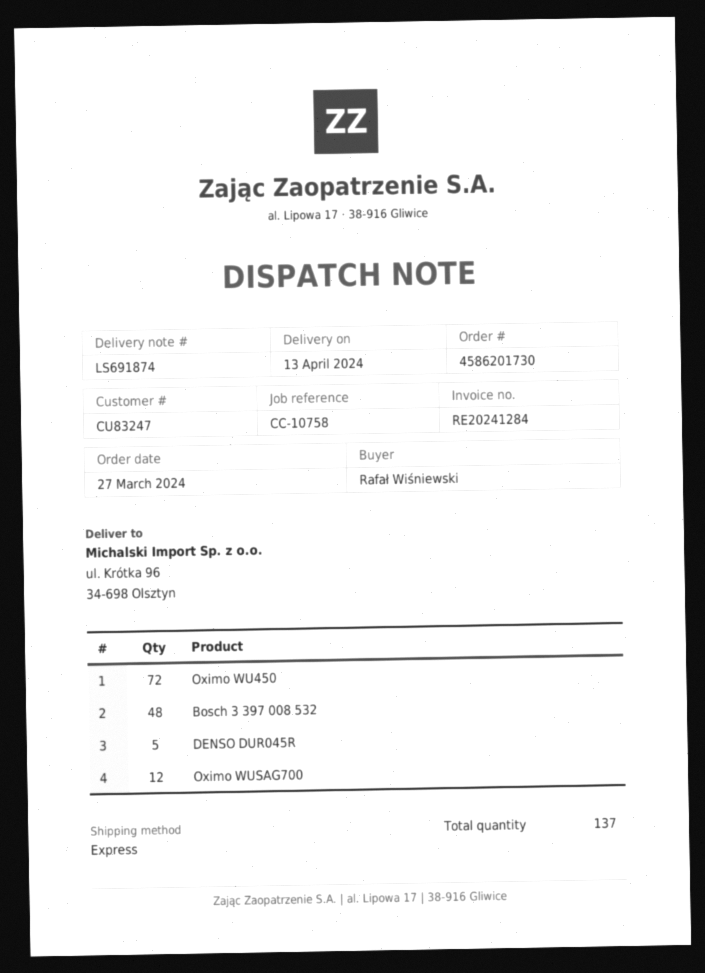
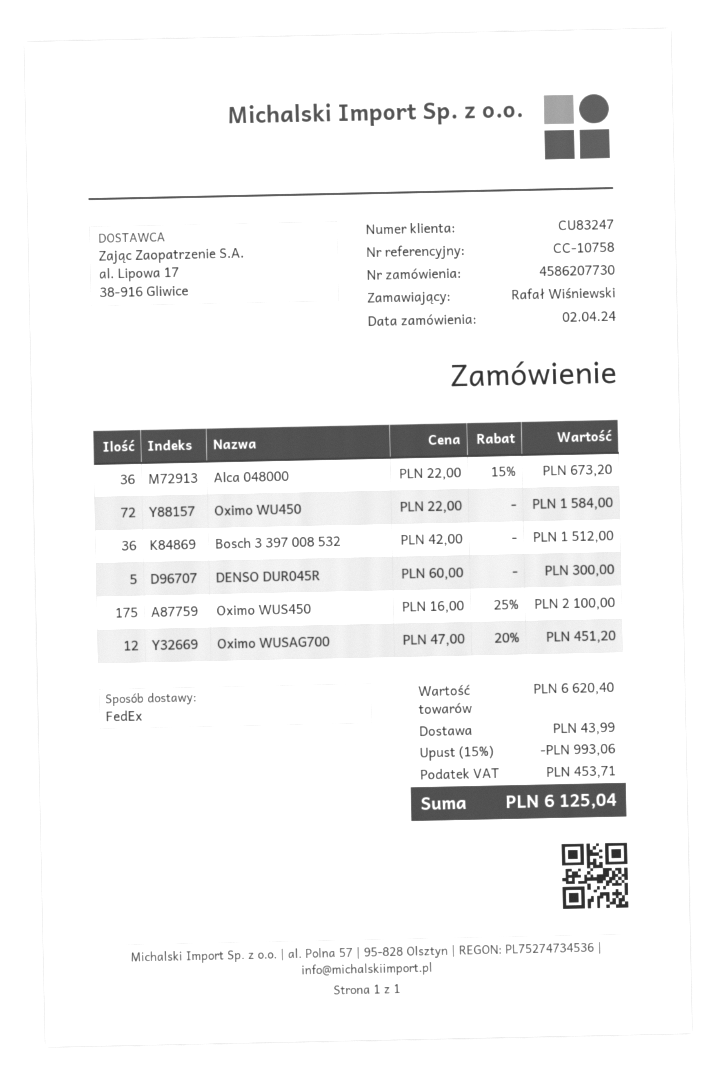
order number: 4586201730 -> 4586207730
order date: 2024-03-27 -> 2024-04-02
shipping method: express -> FedEx
Bosch 3 397 008 532: 48 -> 36
Alca 048000: none -> 36
Oximo WUS450: none -> 175

